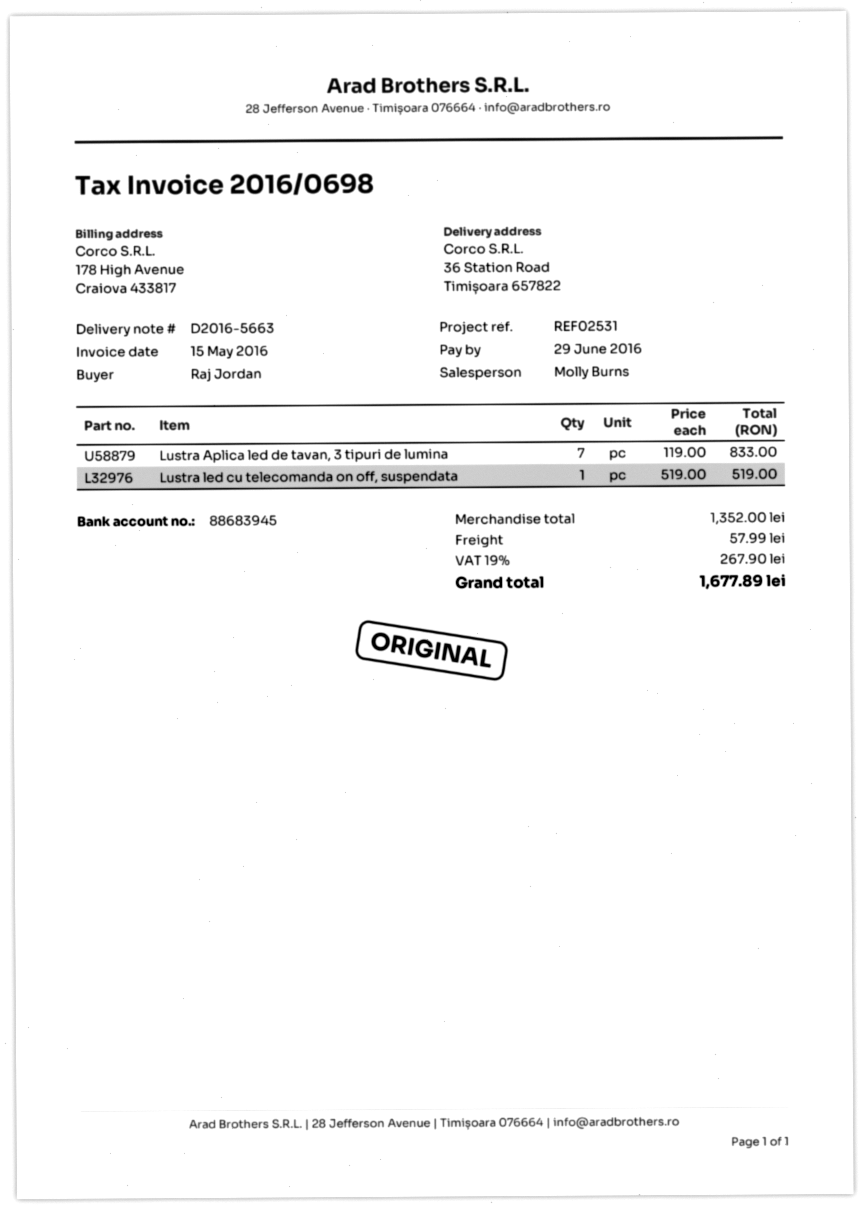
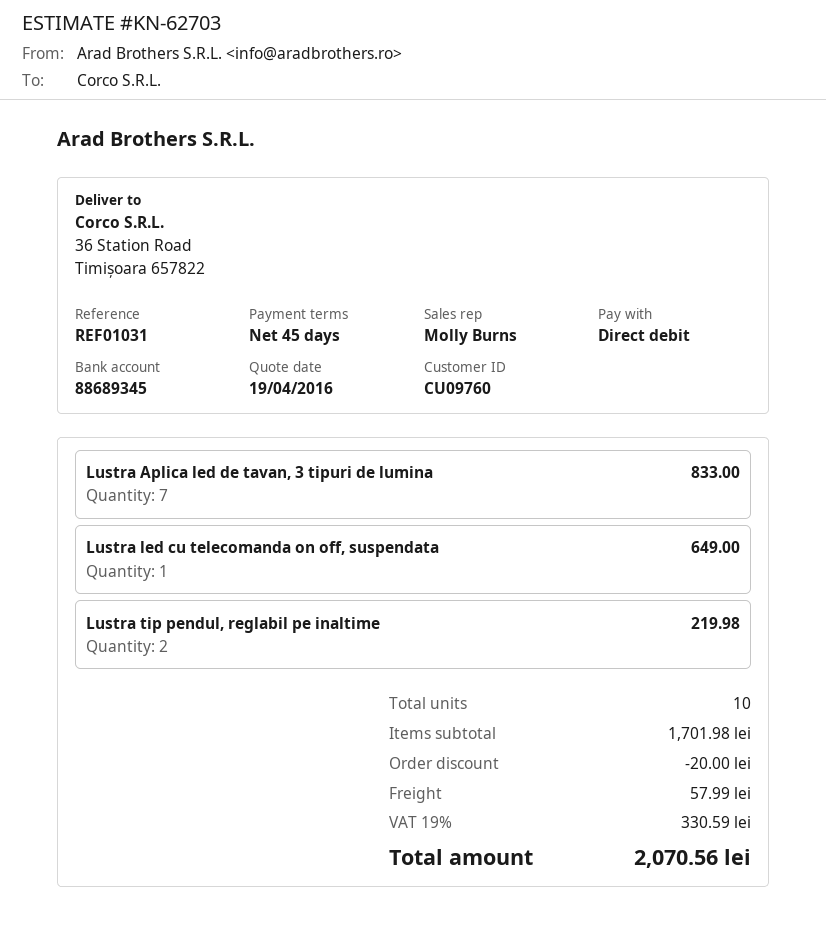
reference: REF02531 -> REF01031
bank account: 88683945 -> 88689345
Lustra led cu telecomanda on off, suspendata: 1 for 519.00 -> 1 for 649.00
Lustra tip pendul, reglabil pe inaltime: none -> 2 for 219.98
subtotal: 1352.00 -> 1701.98
discount: none -> 20.00
tax: 19% = 267.90 -> 19% = 330.59
total: 1677.89 -> 2070.56

